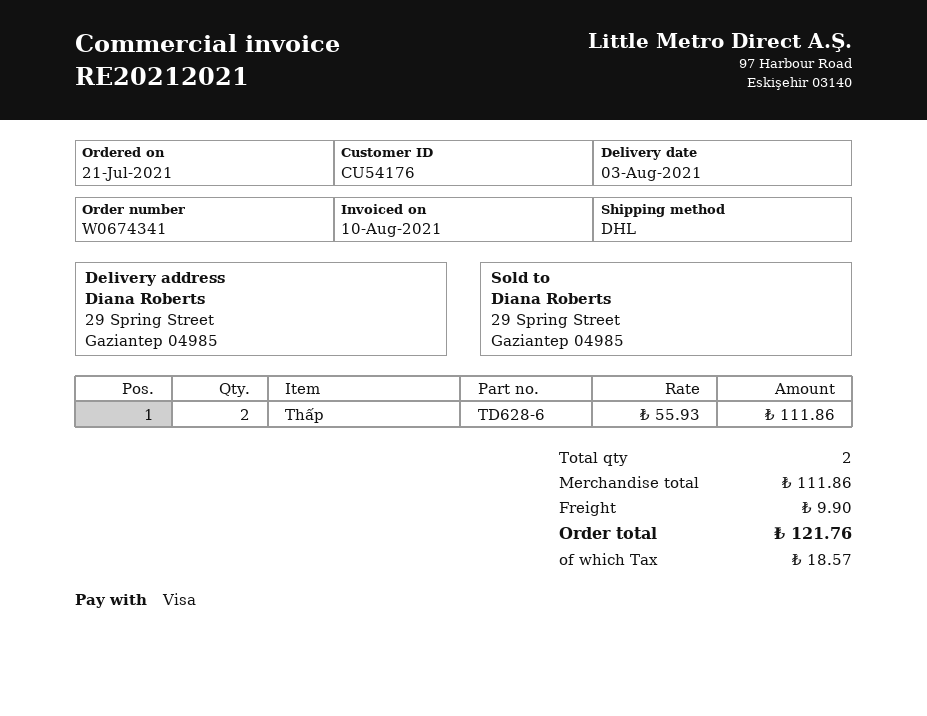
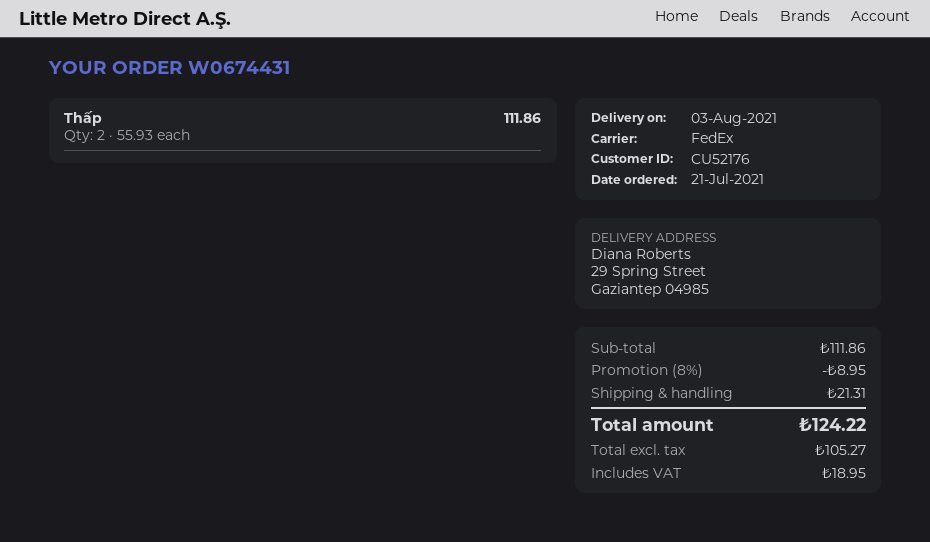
order number: W0674341 -> W0674431
customer number: CU54176 -> CU52176
shipping method: DHL -> FedEx
discount: none -> 8% = 8.95
shipping: 9.90 -> 21.31
tax: 18.57 -> 18.95
total: 121.76 -> 124.22

